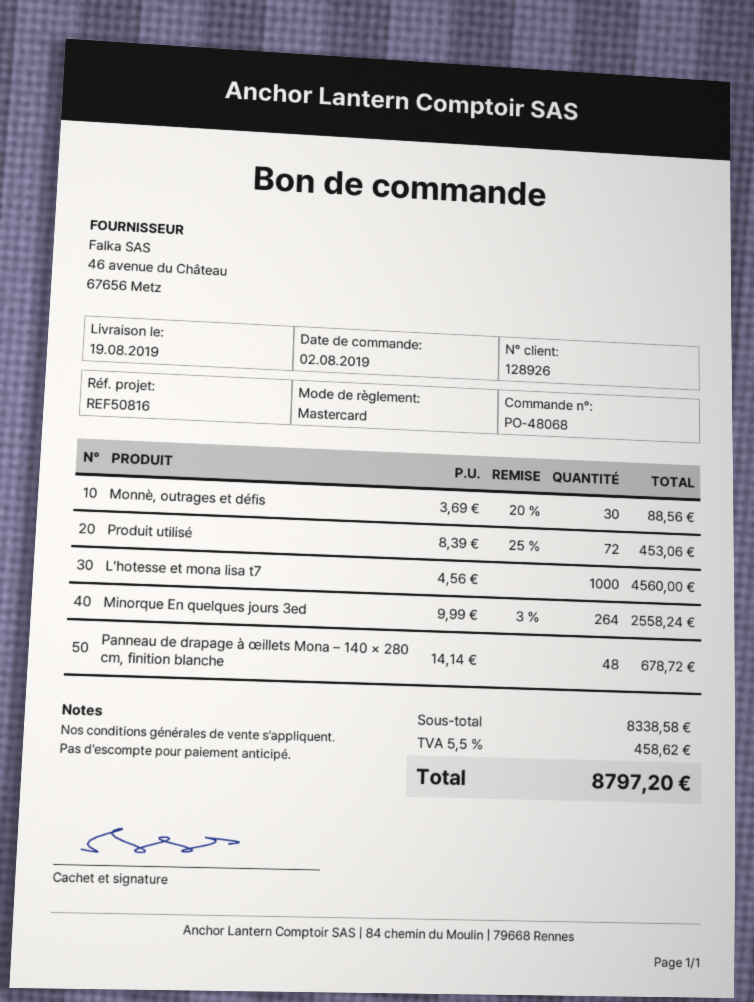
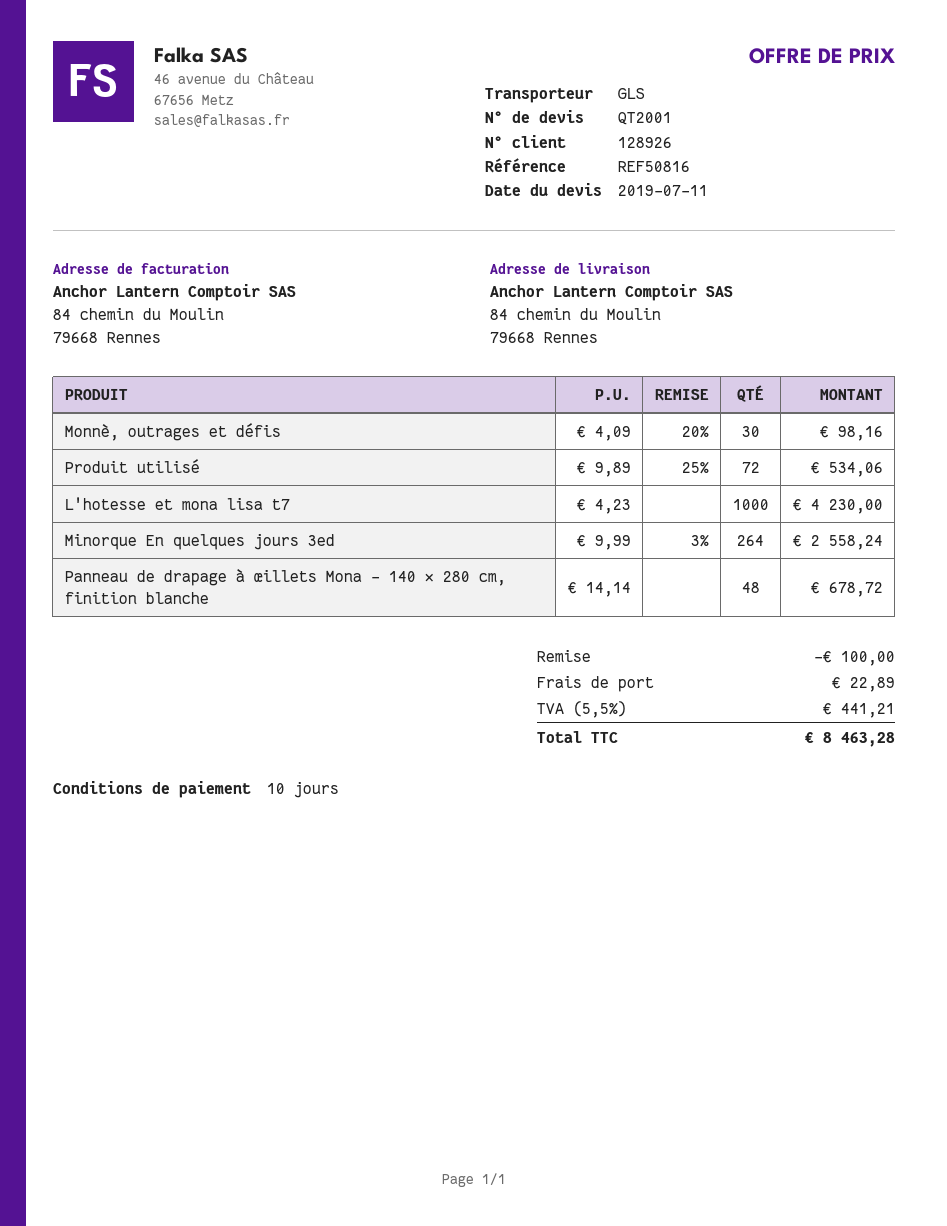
Monnè, outrages et défis: 30 x 3.69 - 20% = 88.56 -> 30 x 4.09 - 20% = 98.16
Produit utilisé: 72 x 8.39 - 25% = 453.06 -> 72 x 9.89 - 25% = 534.06
L'hotesse et mona lisa t7: 1000 x 4.56 = 4560.00 -> 1000 x 4.23 = 4230.00
discount: none -> 100.00
shipping: none -> 22.89
tax: 5.5% = 458.62 -> 5.5% = 441.21
total: 8797.20 -> 8463.28

